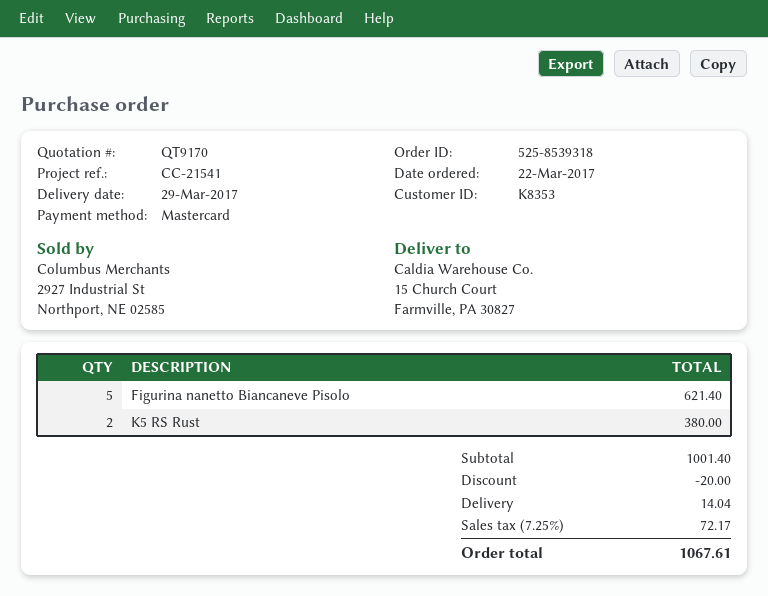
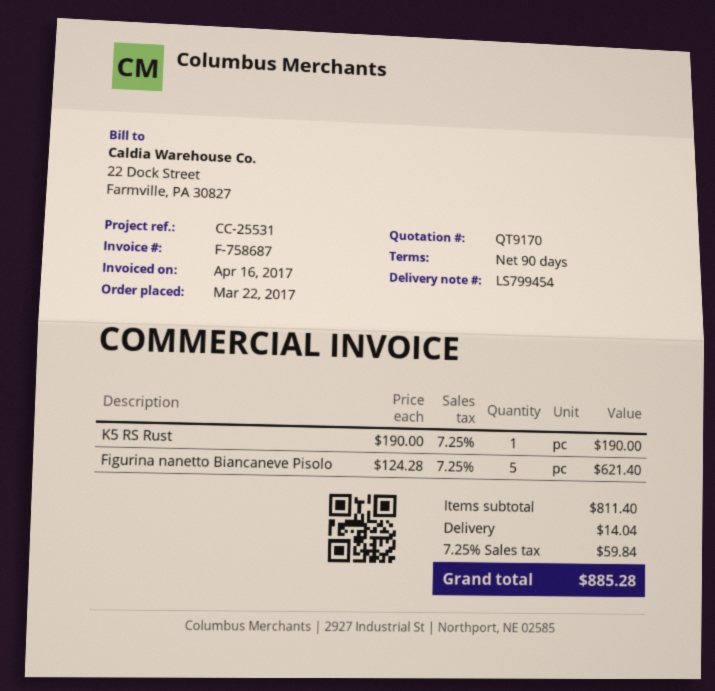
reference: CC-21541 -> CC-25531
K5 RS Rust: 2 for 380.00 -> 1 for 190.00
subtotal: 1001.40 -> 811.40
discount: 20.00 -> none
tax: 7.25% = 72.17 -> 7.25% = 59.84
total: 1067.61 -> 885.28

